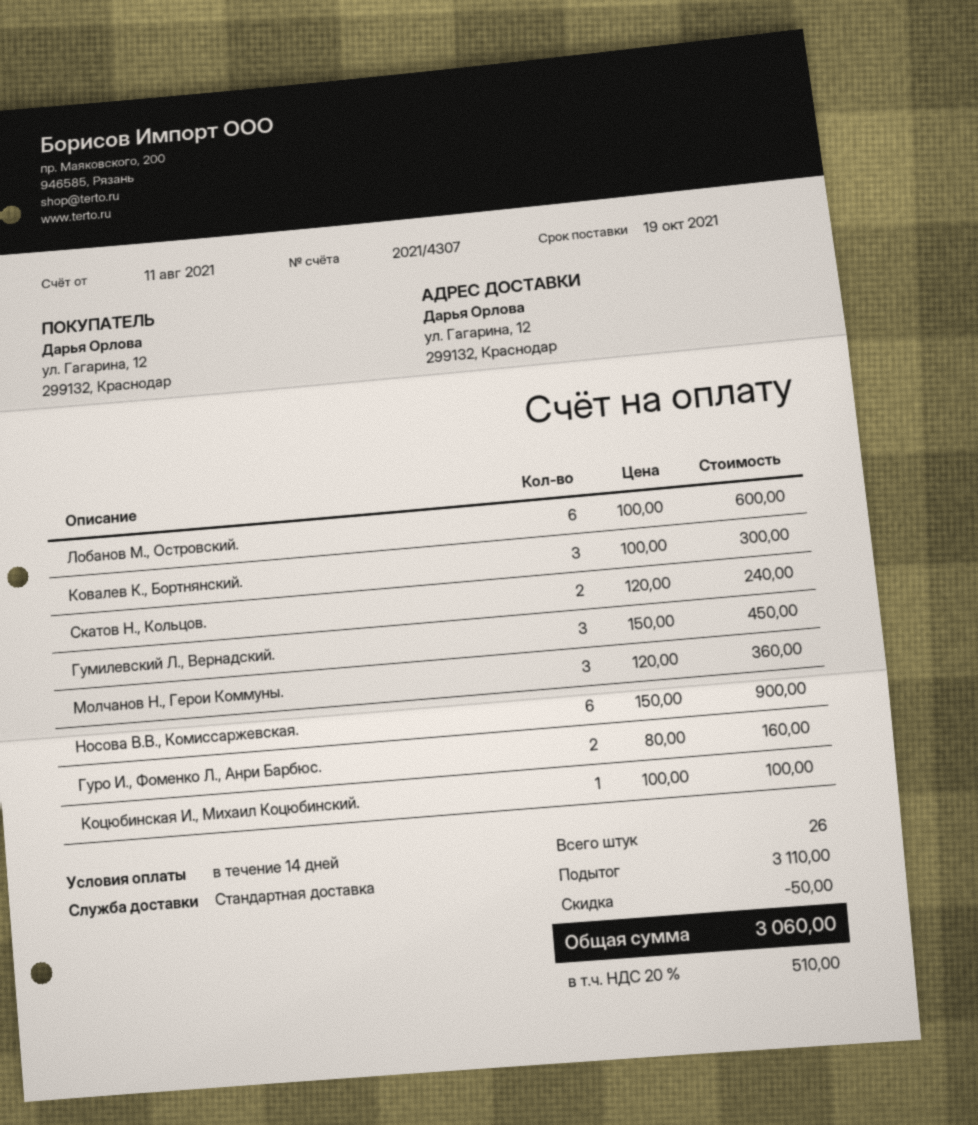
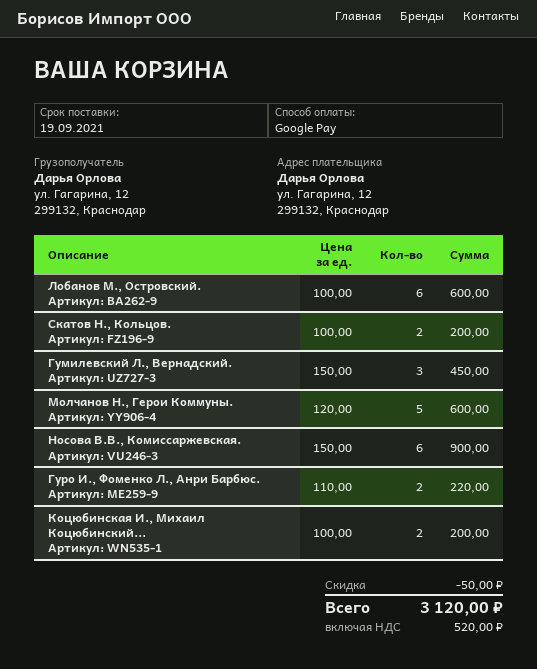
delivery date: 2021-10-19 -> 2021-09-19
Ковалев К., Бортнянский.: 3 x 100.00 = 300.00 -> none
Скатов Н., Кольцов.: 2 x 120.00 = 240.00 -> 2 x 100.00 = 200.00
Молчанов Н., Герои Коммуны.: 3 x 120.00 = 360.00 -> 5 x 120.00 = 600.00
Гуро И., Фоменко Л., Анри Барбюс.: 2 x 80.00 = 160.00 -> 2 x 110.00 = 220.00
Коцюбинская И., Михаил Коцюбинский.: 1 x 100.00 = 100.00 -> 2 x 100.00 = 200.00
tax: 510.00 -> 520.00
total: 3060.00 -> 3120.00

